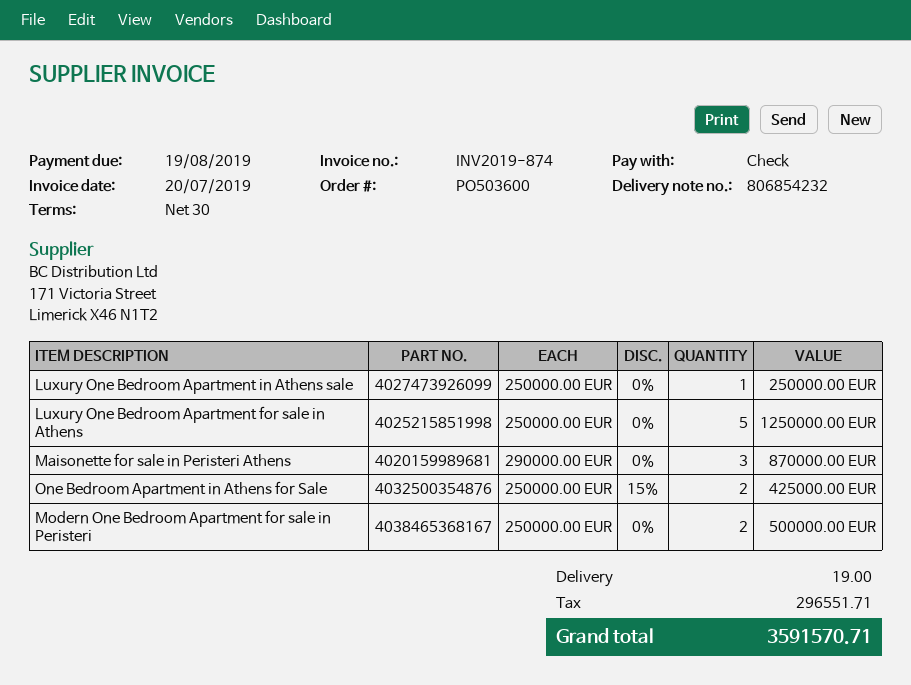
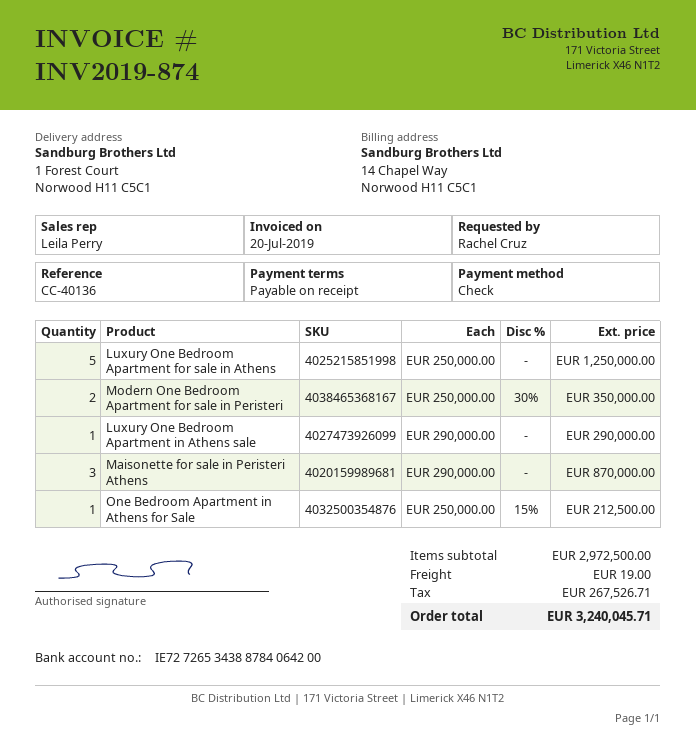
payment terms: 30 days -> on receipt
Luxury One Bedroom Apartment in Athens sale: 1 x 250000.00 = 250000.00 -> 1 x 290000.00 = 290000.00
One Bedroom Apartment in Athens for Sale: 2 x 250000.00 - 15% = 425000.00 -> 1 x 250000.00 - 15% = 212500.00
Modern One Bedroom Apartment for sale in Peristeri: 2 x 250000.00 = 500000.00 -> 2 x 250000.00 - 30% = 350000.00
tax: 296551.71 -> 267526.71
total: 3591570.71 -> 3240045.71

